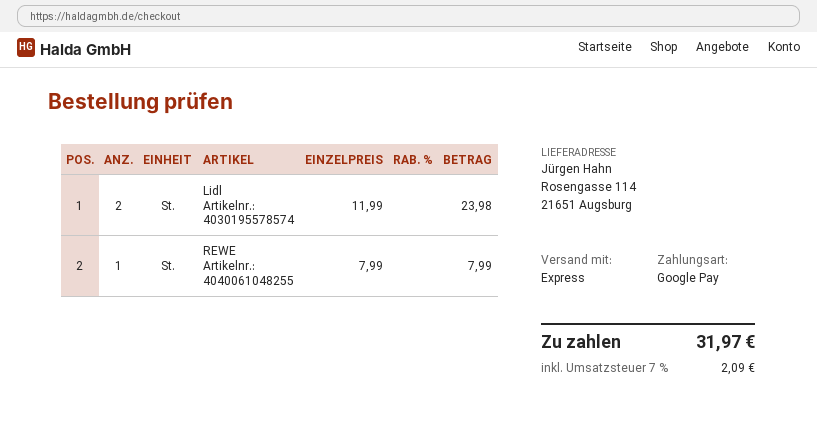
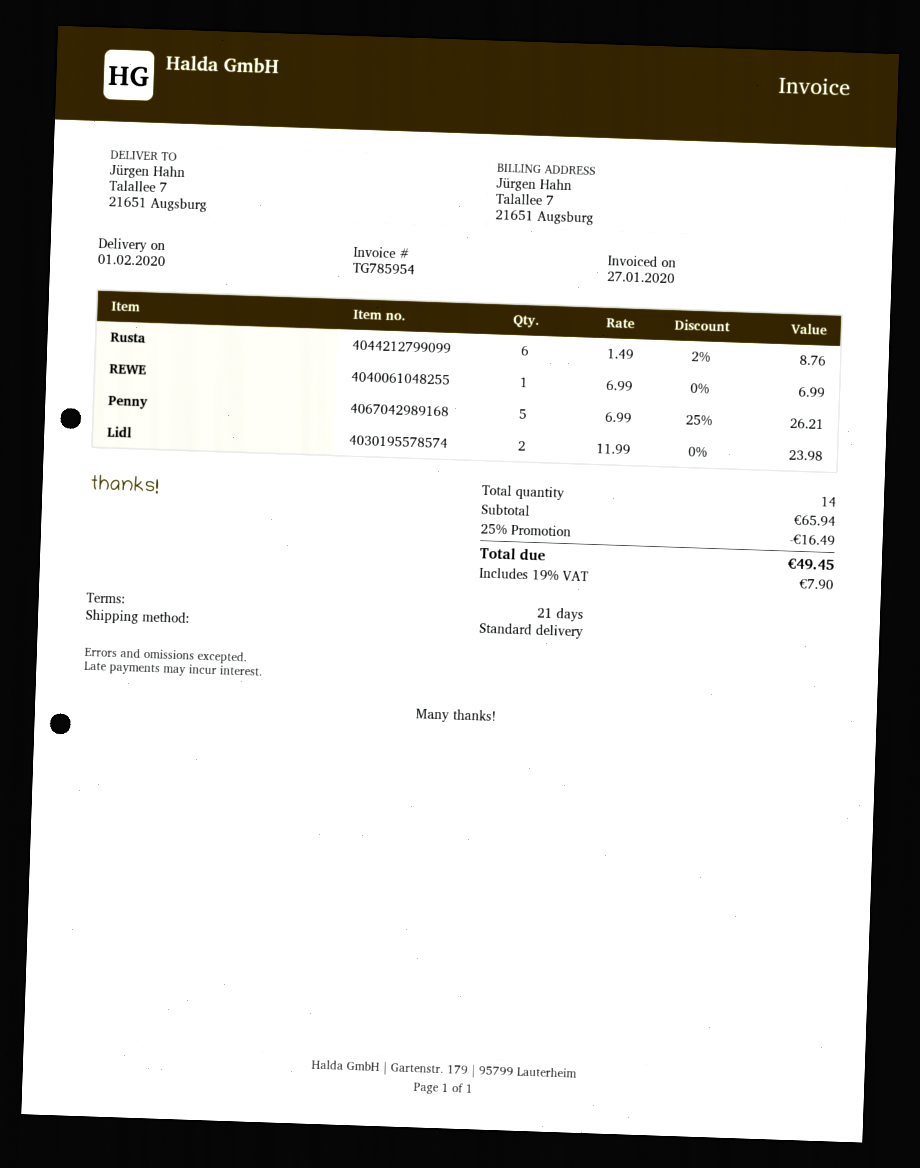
shipping method: express -> standard
ship to: Rosengasse 114, 21651 Augsburg -> Talallee 7, 21651 Augsburg
REWE: 1 x 7.99 = 7.99 -> 1 x 6.99 = 6.99
Rusta: none -> 6 x 1.49 - 2% = 8.76
Penny: none -> 5 x 6.99 - 25% = 26.21
discount: none -> 25% = 16.49
tax: 7% = 2.09 -> 19% = 7.90
total: 31.97 -> 49.45

